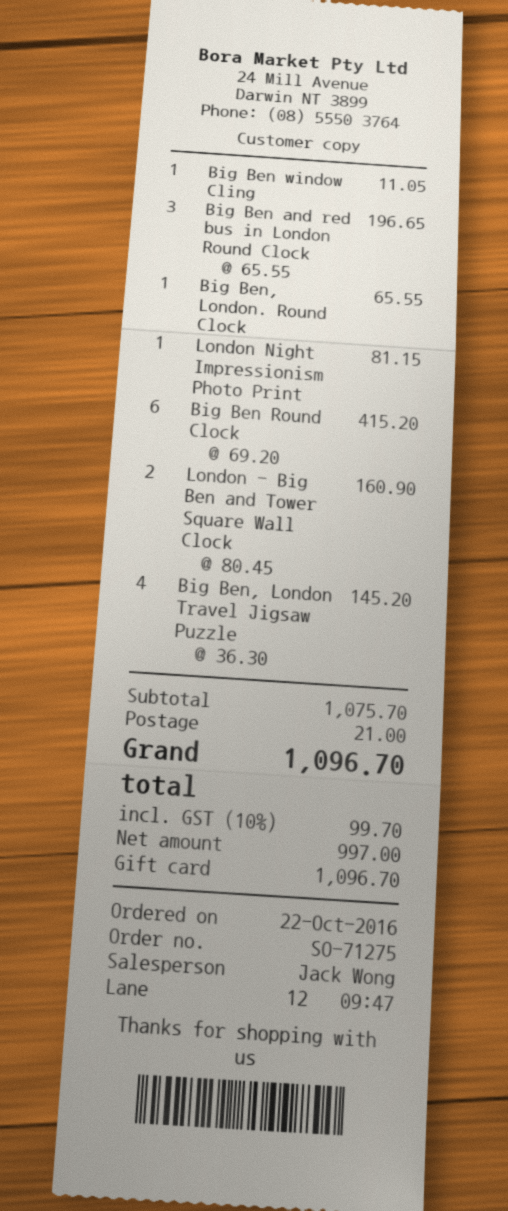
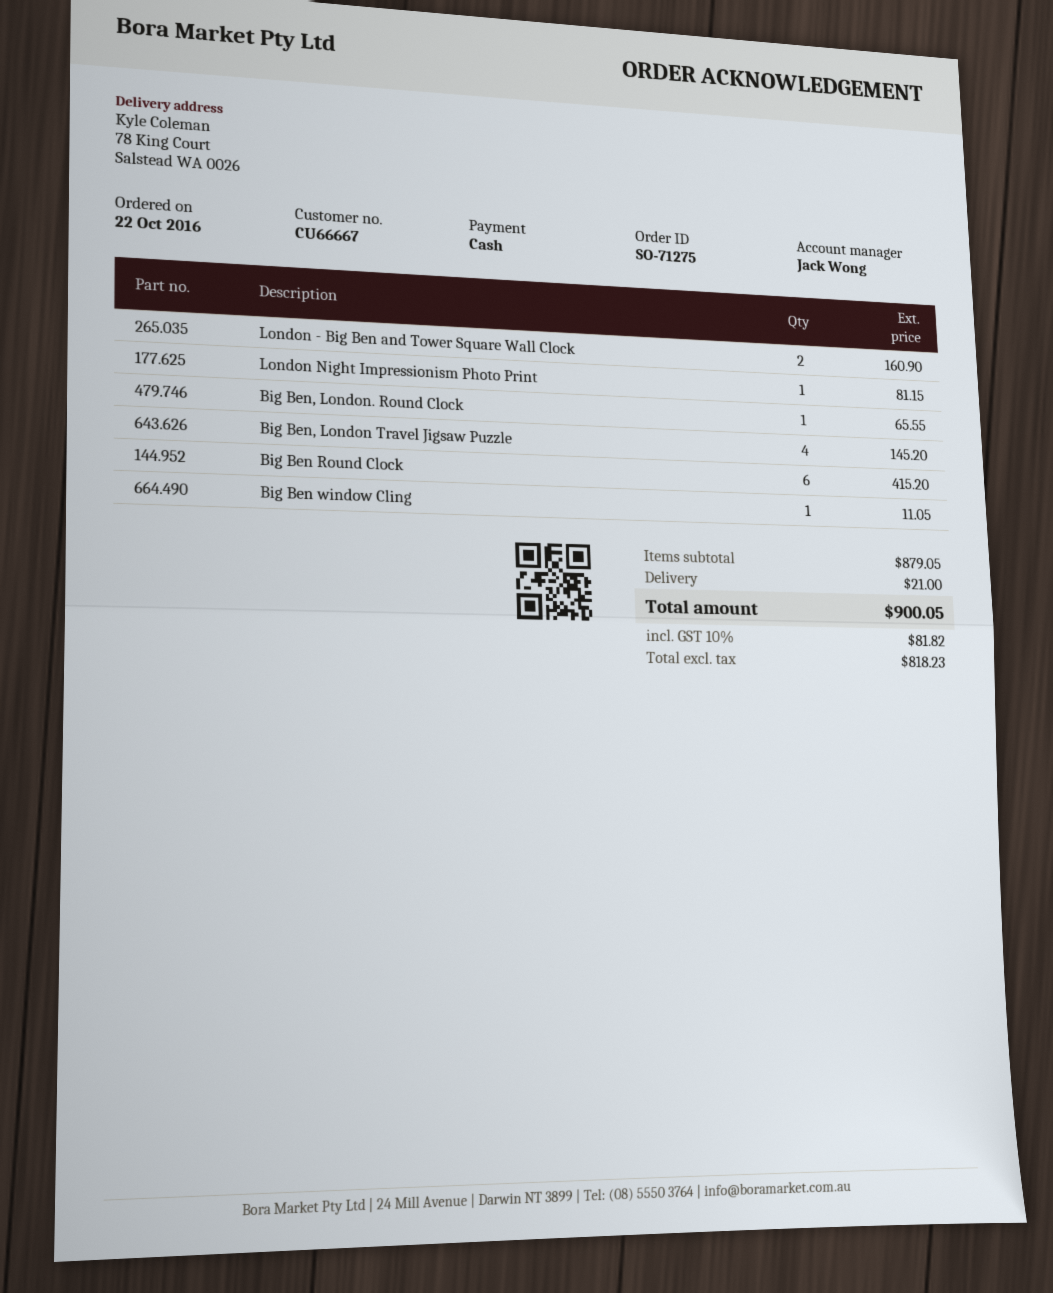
payment method: gift card -> cash
Big Ben and red bus in London Round Clock: 3 for 196.65 -> none
subtotal: 1075.70 -> 879.05
net: 997.00 -> 818.23
tax: 10% = 99.70 -> 10% = 81.82
total: 1096.70 -> 900.05

